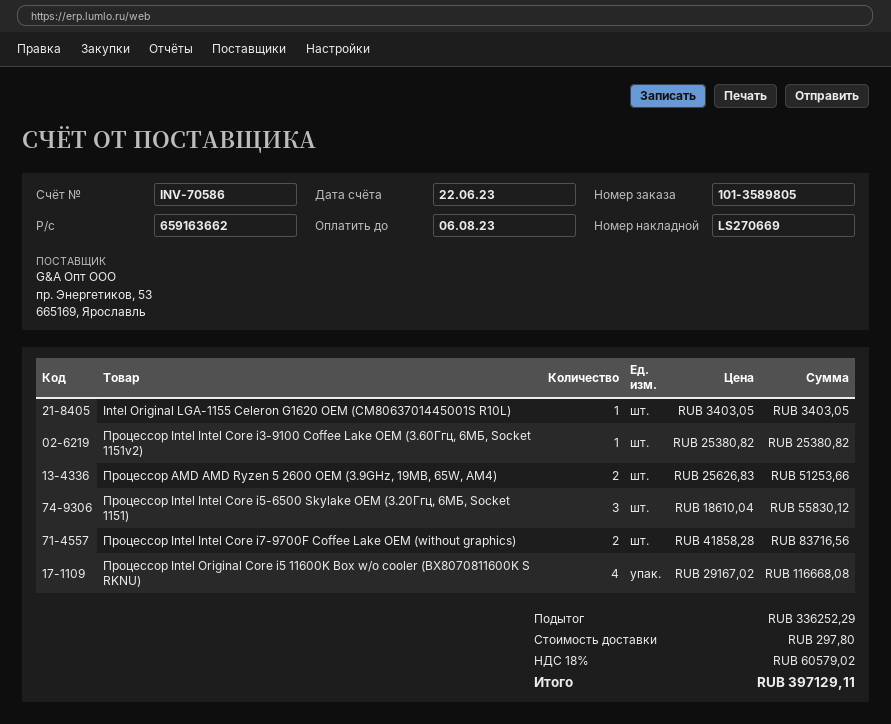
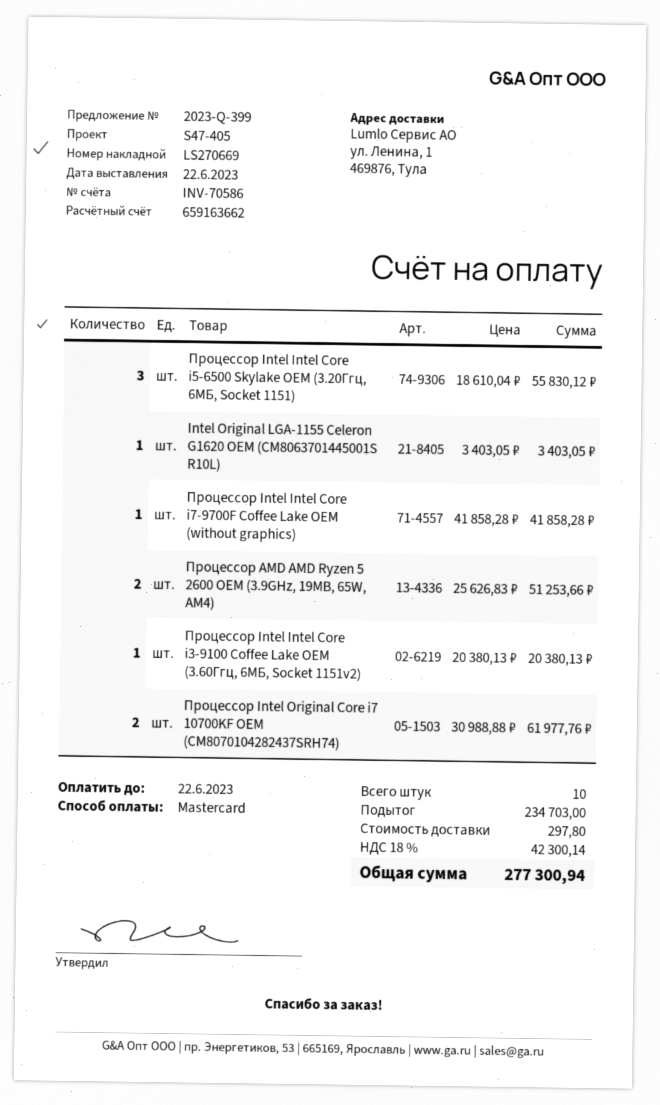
due date: 2023-08-06 -> 2023-06-22
Процессор Intel Intel Core i3-9100 Coffee Lake OEM (3.60Ггц, 6МБ, Socket 1151v2): 1 x 25380.82 = 25380.82 -> 1 x 20380.13 = 20380.13
Процессор Intel Intel Core i7-9700F Coffee Lake OEM (without graphics): 2 x 41858.28 = 83716.56 -> 1 x 41858.28 = 41858.28
Процессор Intel Original Core i5 11600K Box w/o cooler (BX8070811600K S RKNU): 4 x 29167.02 = 116668.08 -> none
Процессор Intel Original Core i7 10700KF OEM (CM8070104282437SRH74): none -> 2 x 30988.88 = 61977.76
subtotal: 336252.29 -> 234703.00
tax: 18% = 60579.02 -> 18% = 42300.14
total: 397129.11 -> 277300.94

